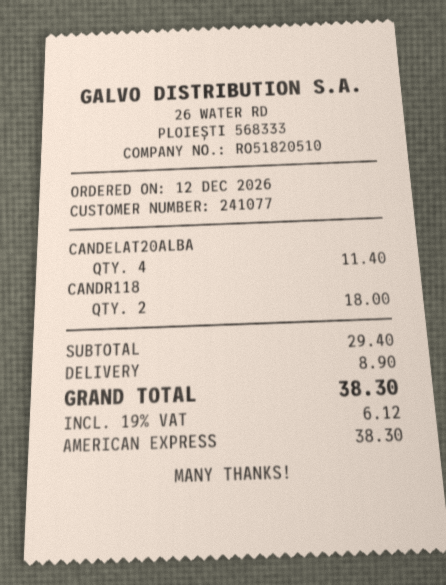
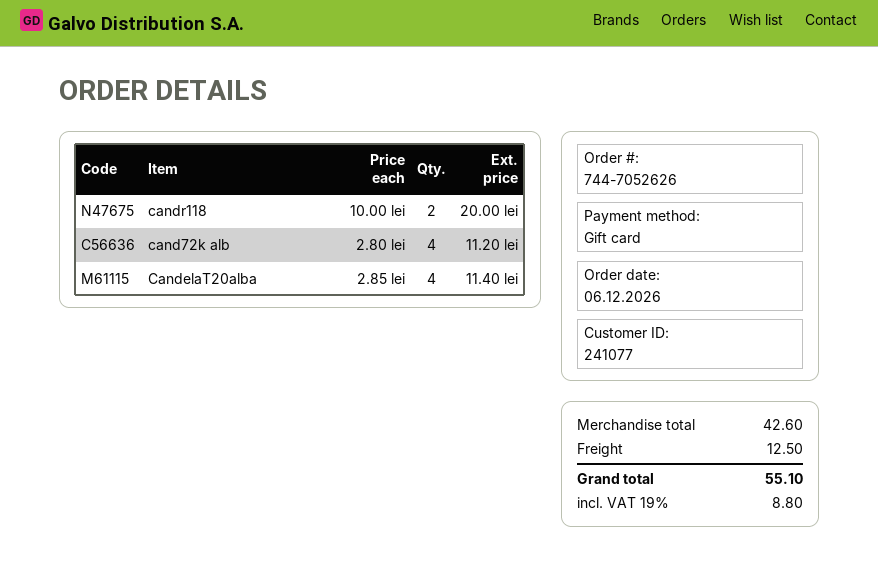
order date: 2026-12-12 -> 2026-12-06
payment method: American Express -> gift card
CANDR118: 2 for 18.00 -> 2 for 20.00
cand72k alb: none -> 4 for 11.20
subtotal: 29.40 -> 42.60
shipping: 8.90 -> 12.50
tax: 19% = 6.12 -> 19% = 8.80
total: 38.30 -> 55.10

